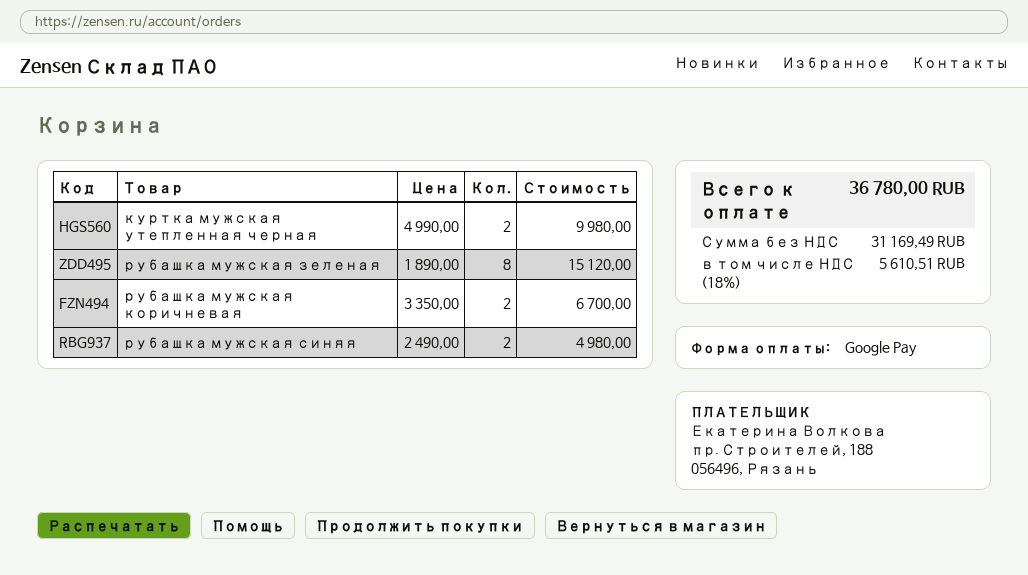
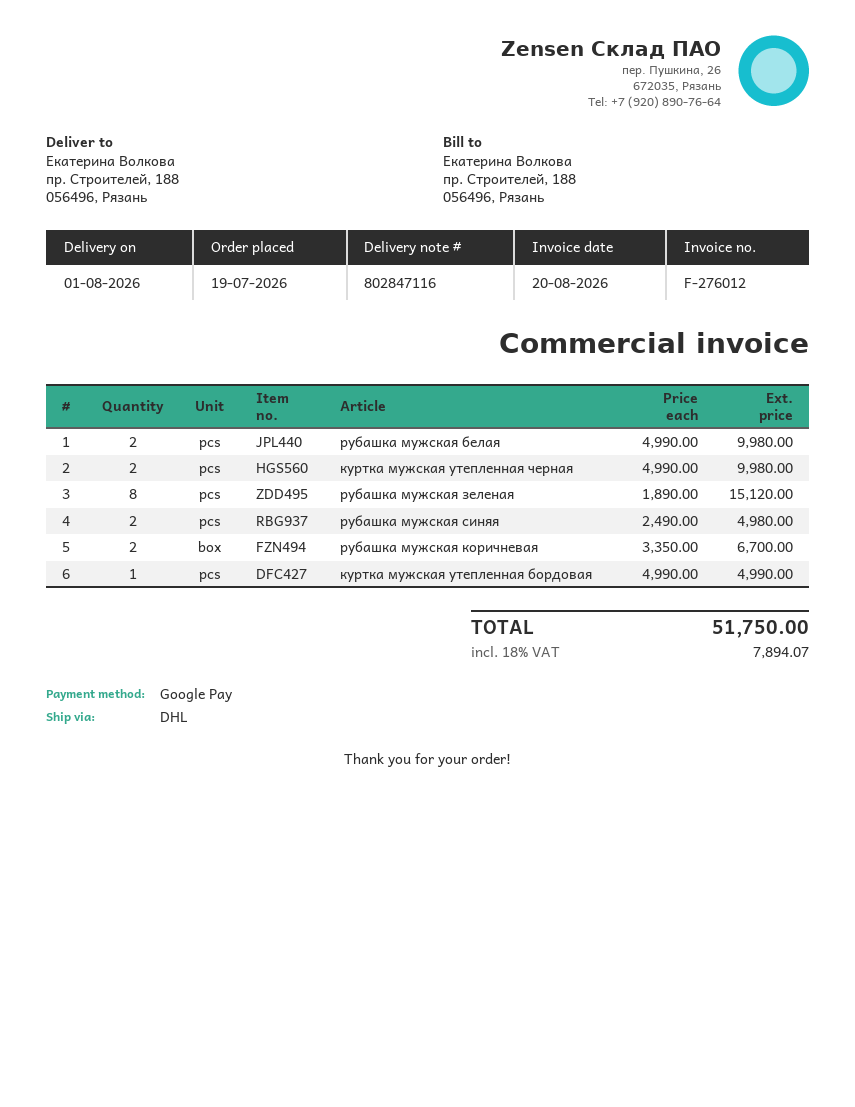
рубашка мужская белая: none -> 2 x 4990.00 = 9980.00
куртка мужская утепленная бордовая: none -> 1 x 4990.00 = 4990.00
tax: 18% = 5610.51 -> 18% = 7894.07
total: 36780.00 -> 51750.00

